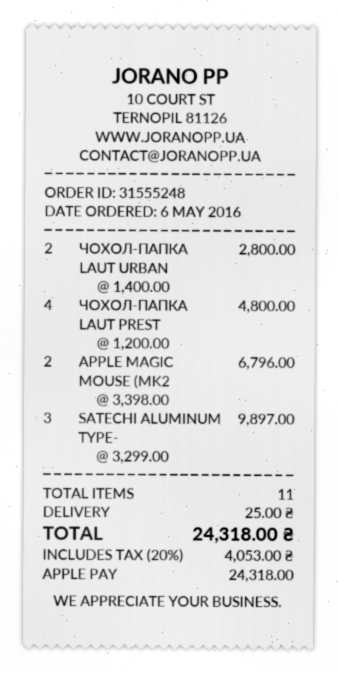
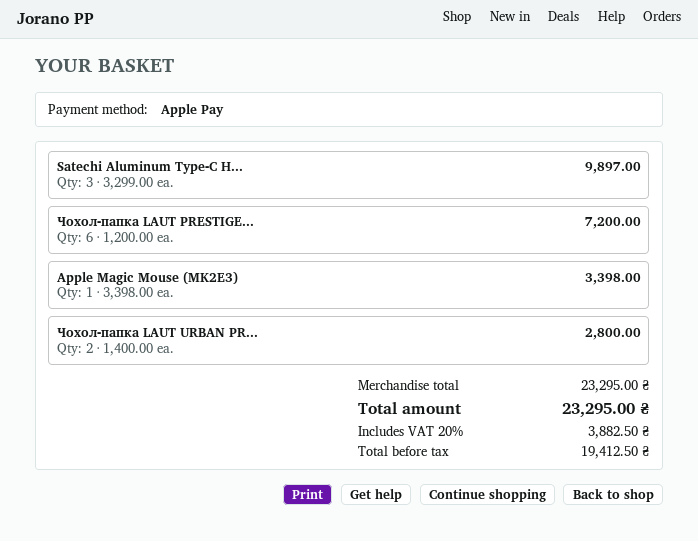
ЧОХОЛ-ПАПКА LAUT PREST: 4 x 1200.00 = 4800.00 -> 6 x 1200.00 = 7200.00
APPLE MAGIC MOUSE (MK2: 2 x 3398.00 = 6796.00 -> 1 x 3398.00 = 3398.00
shipping: 25.00 -> none
tax: 20% = 4053.00 -> 20% = 3882.50
total: 24318.00 -> 23295.00

